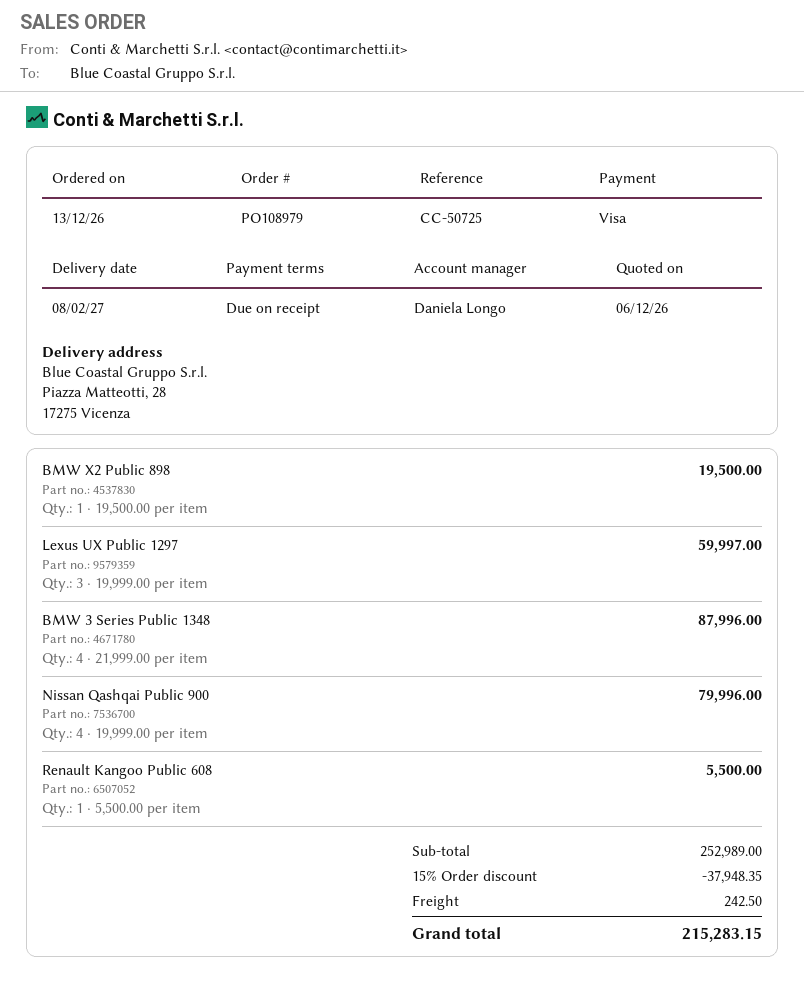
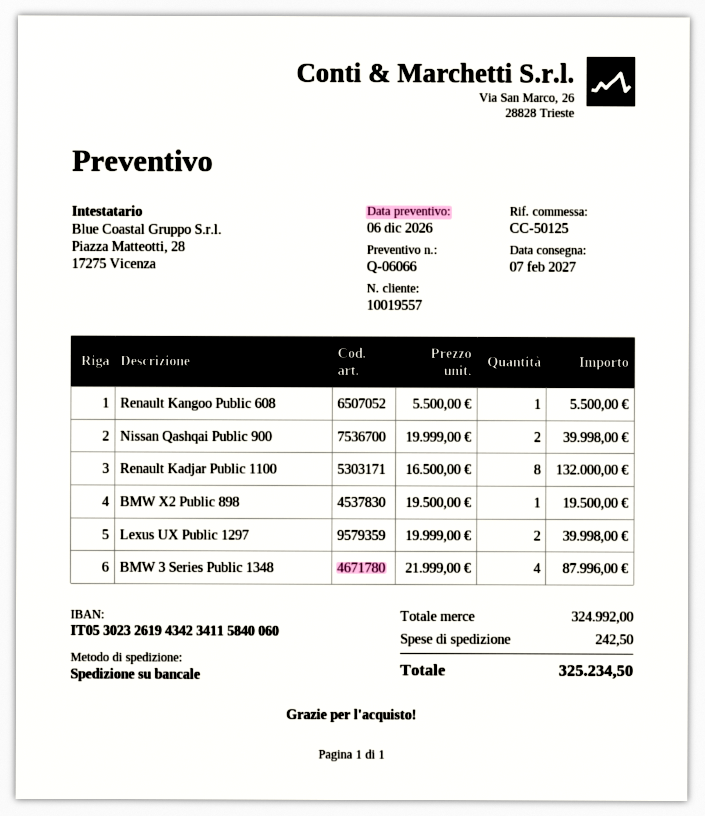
delivery date: 2027-02-08 -> 2027-02-07
reference: CC-50725 -> CC-50125
Lexus UX Public 1297: 3 x 19999.00 = 59997.00 -> 2 x 19999.00 = 39998.00
Nissan Qashqai Public 900: 4 x 19999.00 = 79996.00 -> 2 x 19999.00 = 39998.00
Renault Kadjar Public 1100: none -> 8 x 16500.00 = 132000.00
subtotal: 252989.00 -> 324992.00
discount: 15% = 37948.35 -> none
total: 215283.15 -> 325234.50

